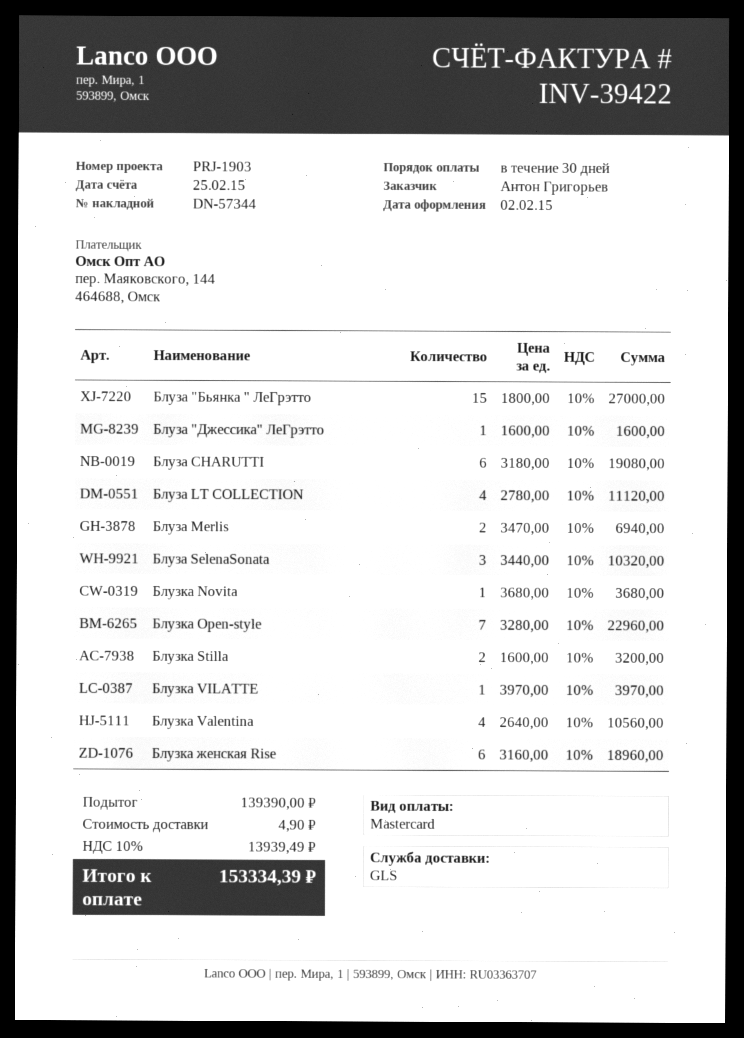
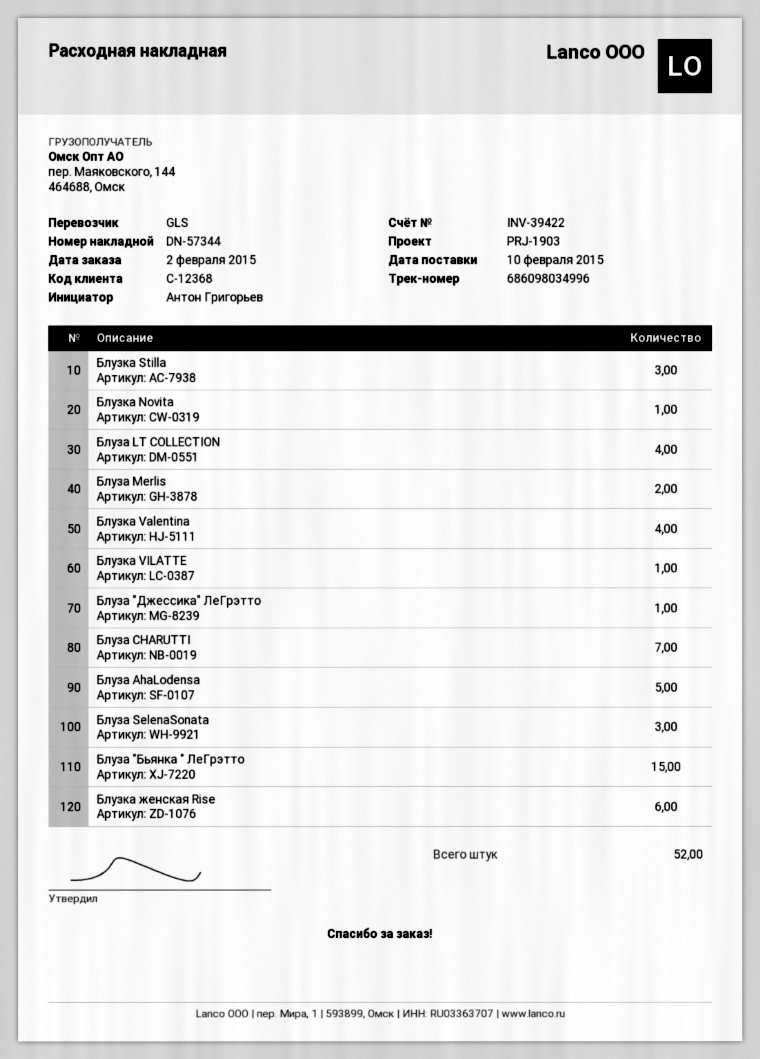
Блуза CHARUTTI: 6 -> 7
Блузка Open-style: 7 -> none
Блузка Stilla: 2 -> 3
Блуза AhaLodensa: none -> 5

